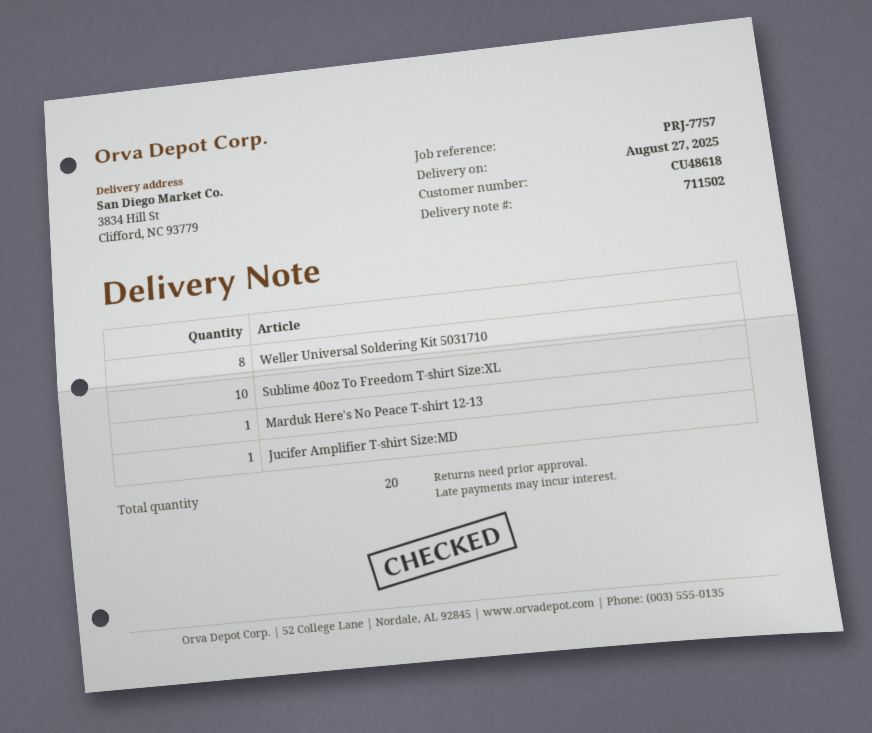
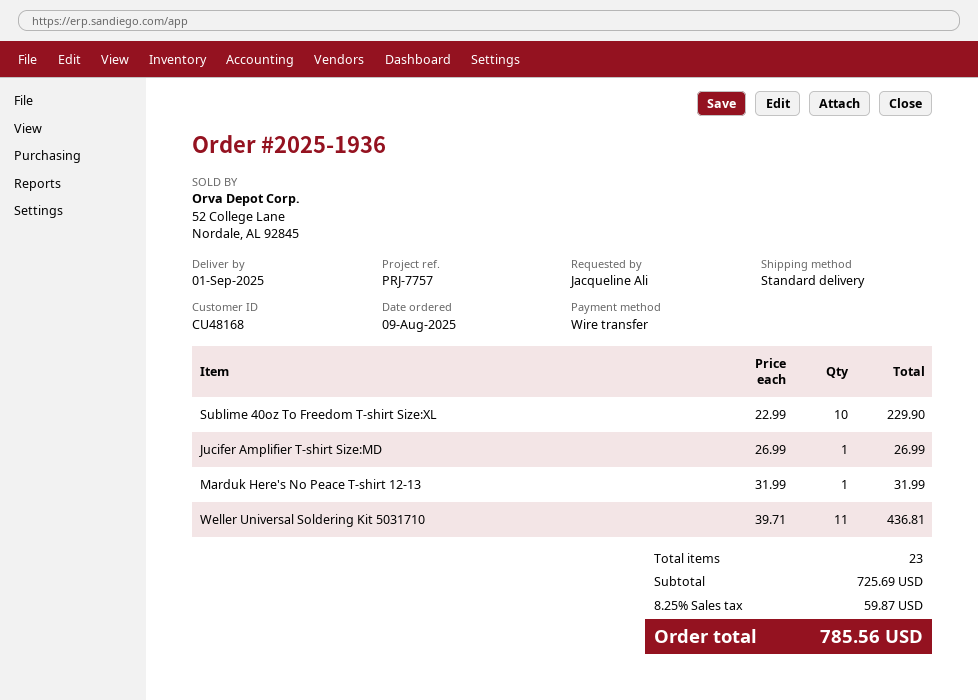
delivery date: 2025-08-27 -> 2025-09-01
customer number: CU48618 -> CU48168
Weller Universal Soldering Kit 5031710: 8 -> 11
total quantity: 20 -> 23

